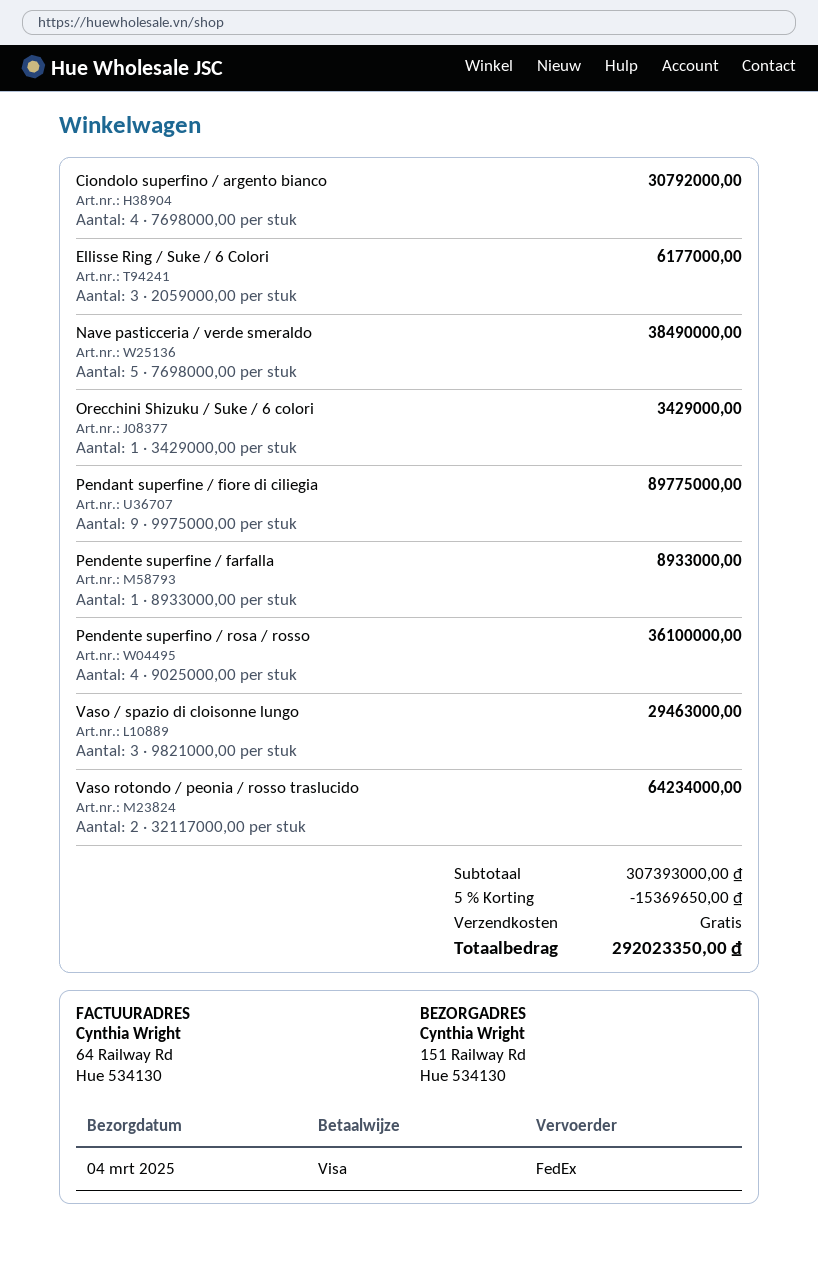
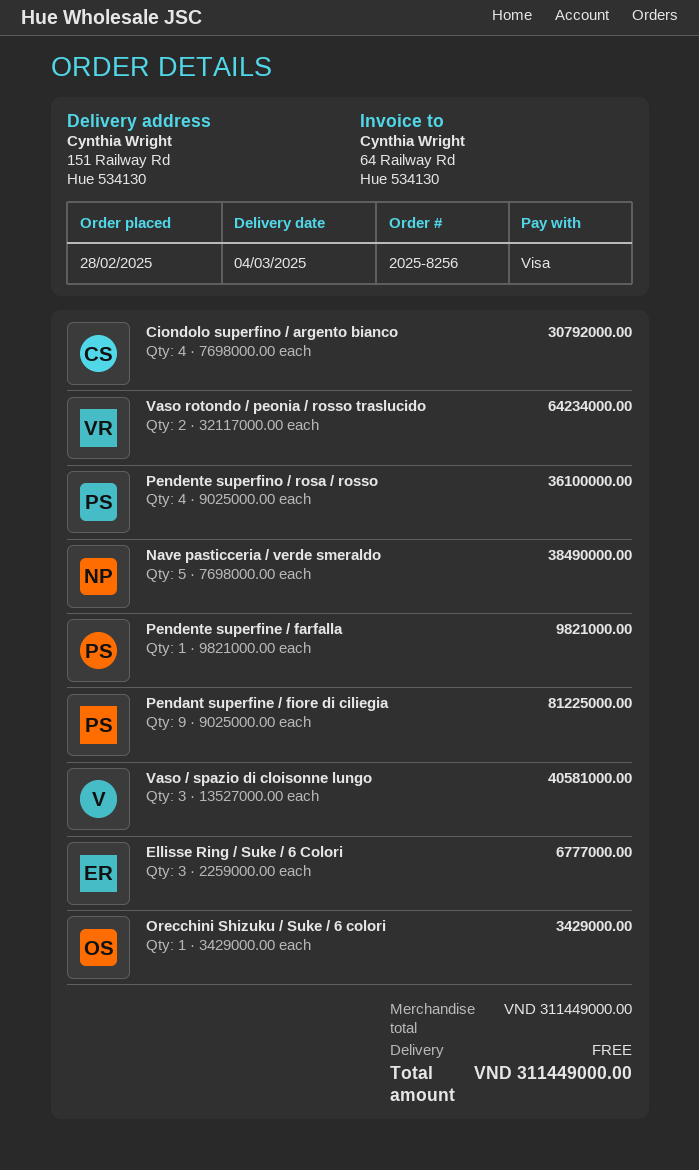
Ellisse Ring / Suke / 6 Colori: 3 x 2059000.00 = 6177000.00 -> 3 x 2259000.00 = 6777000.00
Pendant superfine / fiore di ciliegia: 9 x 9975000.00 = 89775000.00 -> 9 x 9025000.00 = 81225000.00
Pendente superfine / farfalla: 1 x 8933000.00 = 8933000.00 -> 1 x 9821000.00 = 9821000.00
Vaso / spazio di cloisonne lungo: 3 x 9821000.00 = 29463000.00 -> 3 x 13527000.00 = 40581000.00
subtotal: 307393000.00 -> 311449000.00
discount: 5% = 15369650.00 -> none
total: 292023350.00 -> 311449000.00

